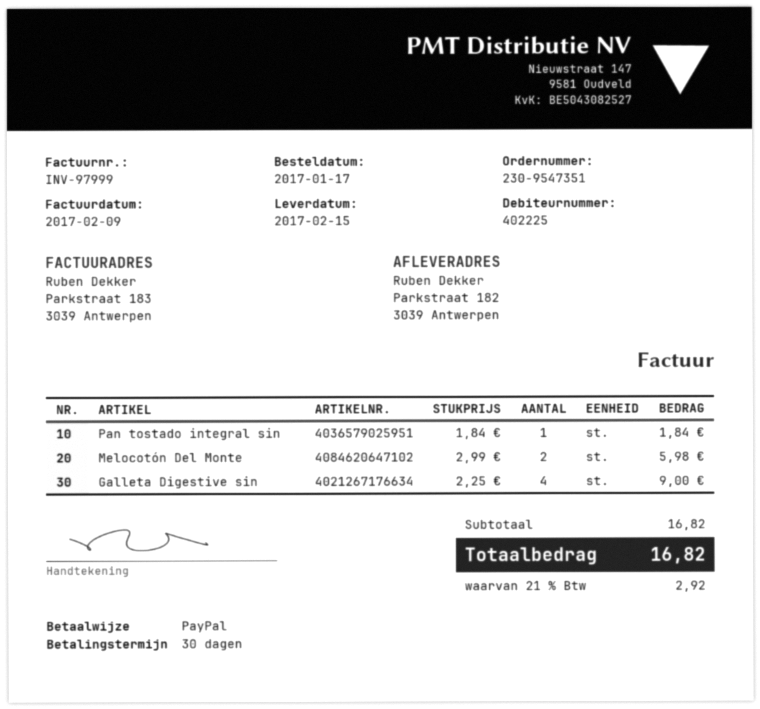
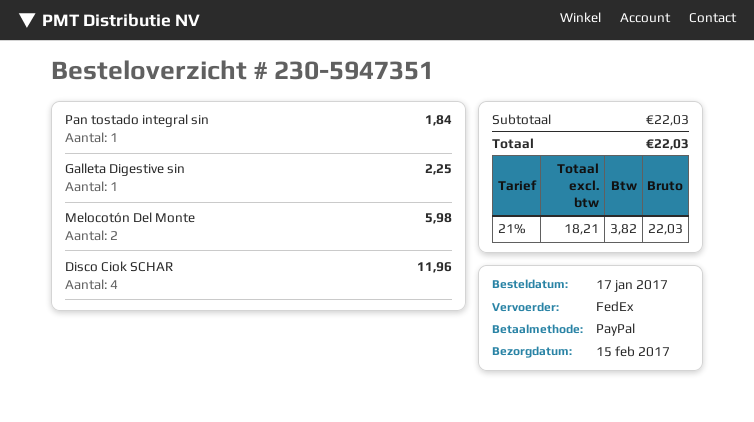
order number: 230-9547351 -> 230-5947351
Galleta Digestive sin: 4 for 9.00 -> 1 for 2.25
Disco Ciok SCHAR: none -> 4 for 11.96
subtotal: 16.82 -> 22.03
tax: 21% = 2.92 -> 21% = 3.82
total: 16.82 -> 22.03

